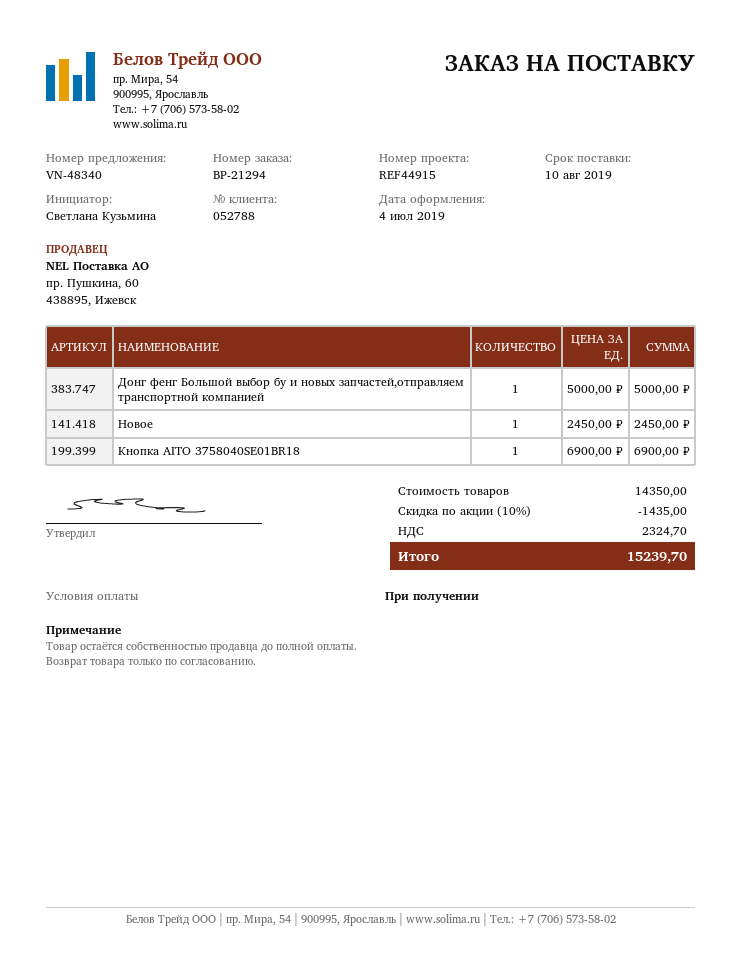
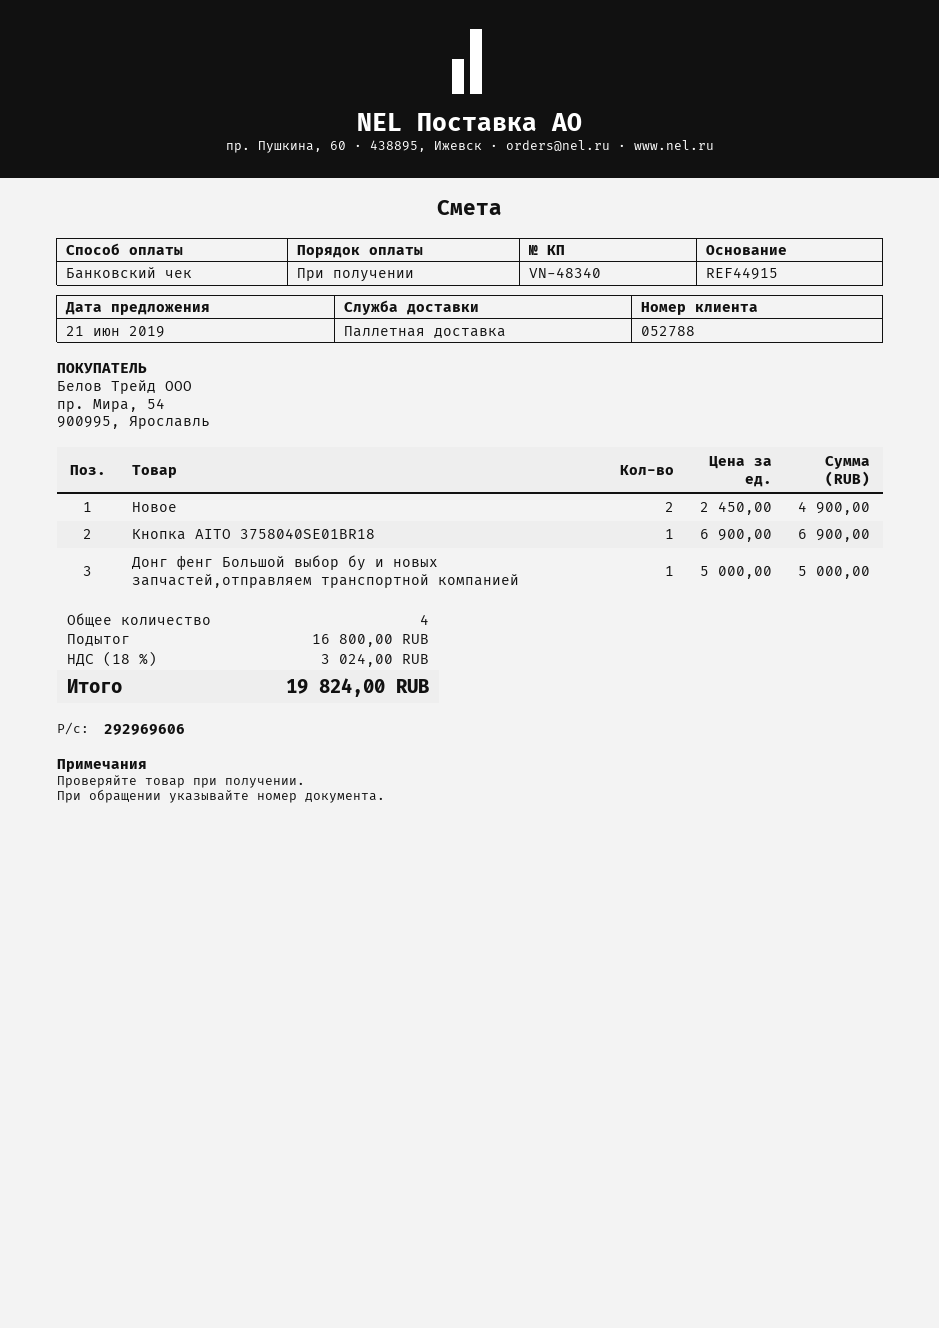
Новое: 1 x 2450.00 = 2450.00 -> 2 x 2450.00 = 4900.00
subtotal: 14350.00 -> 16800.00
discount: 10% = 1435.00 -> none
tax: 2324.70 -> 3024.00
total: 15239.70 -> 19824.00

